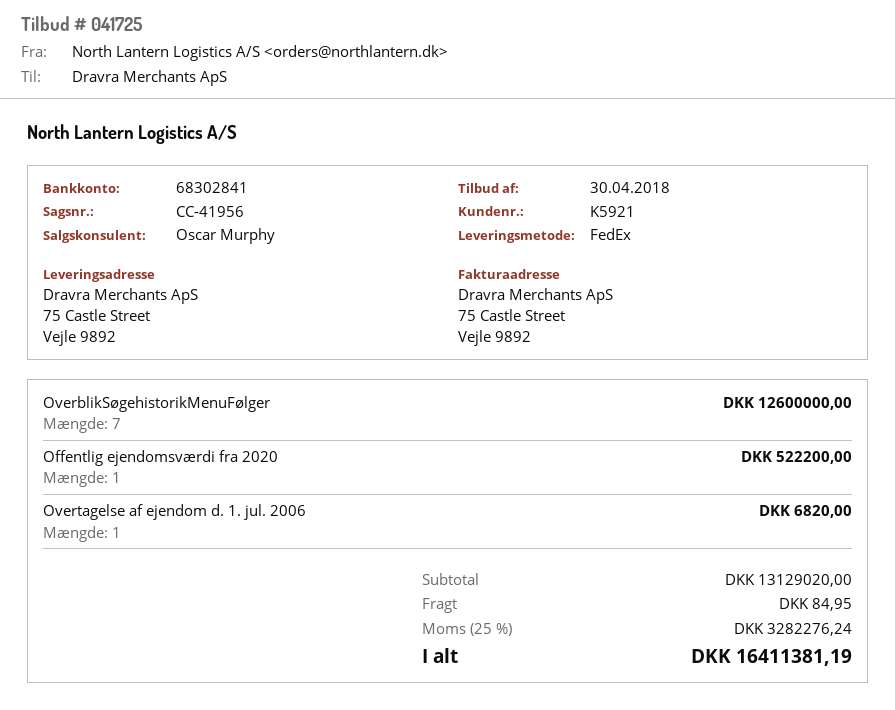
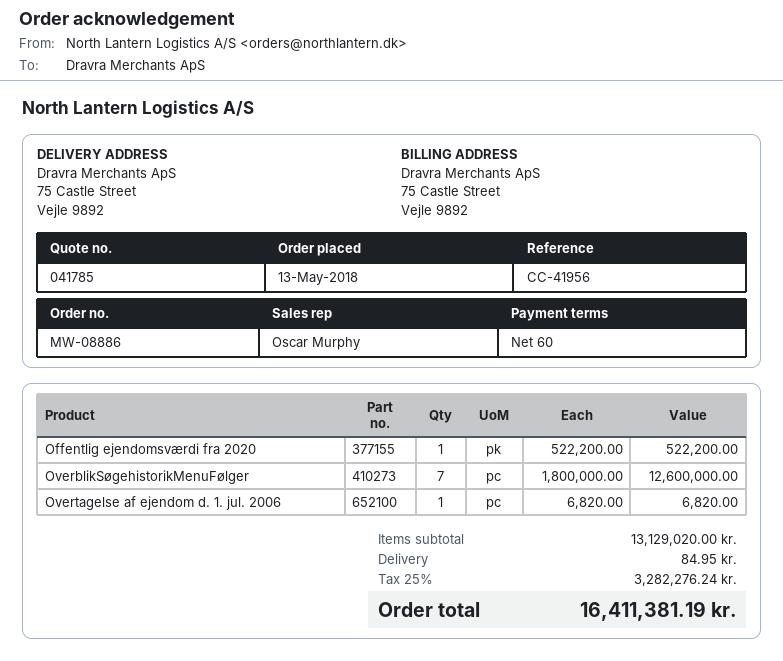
quote number: 041725 -> 041785

